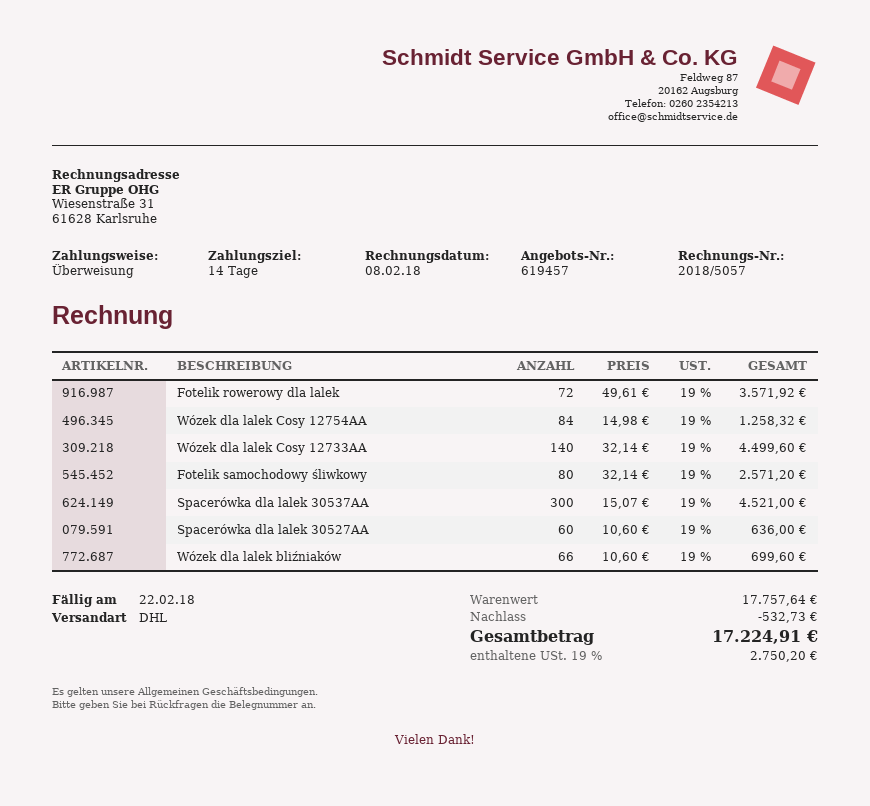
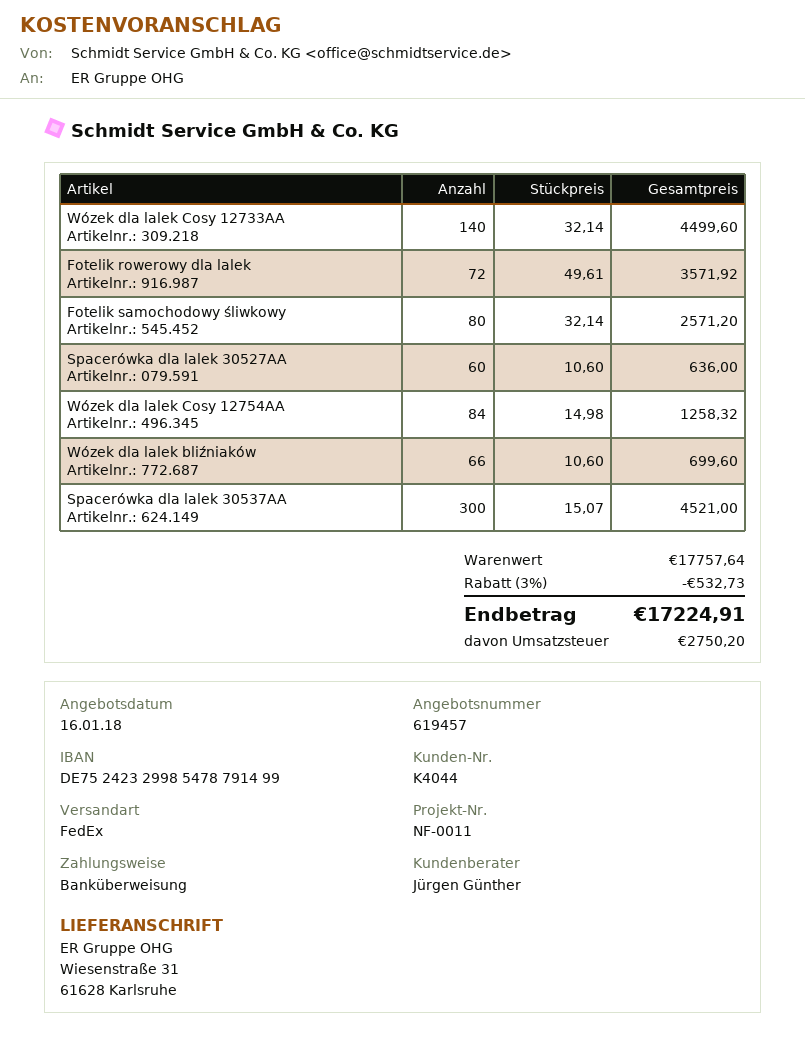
shipping method: DHL -> FedEx

